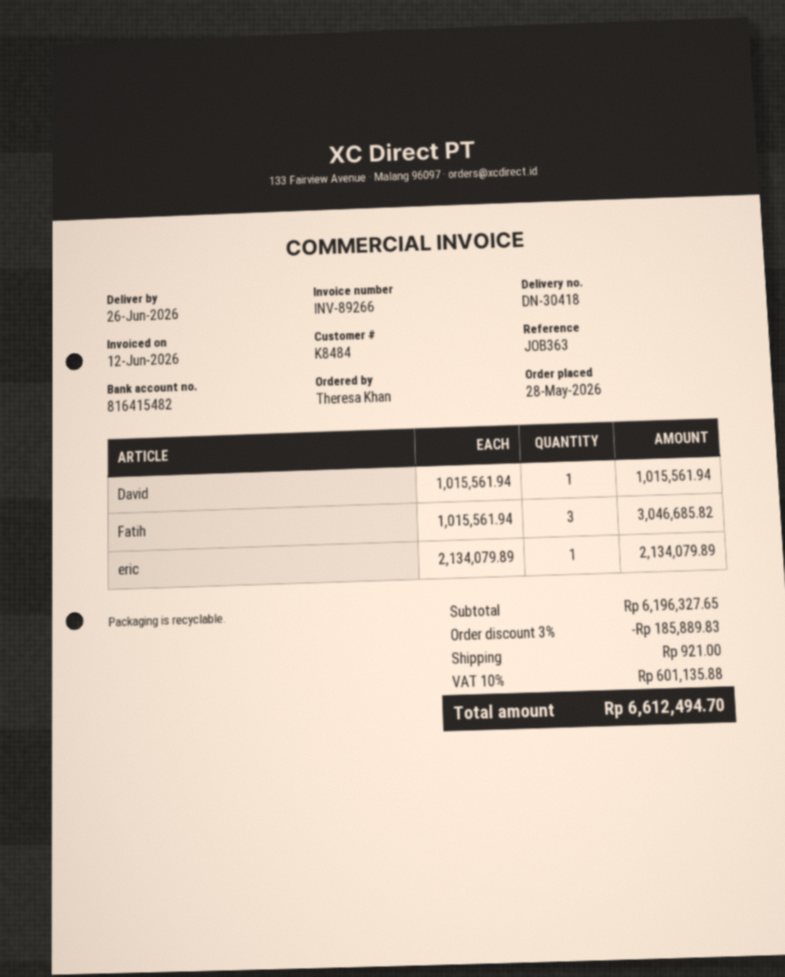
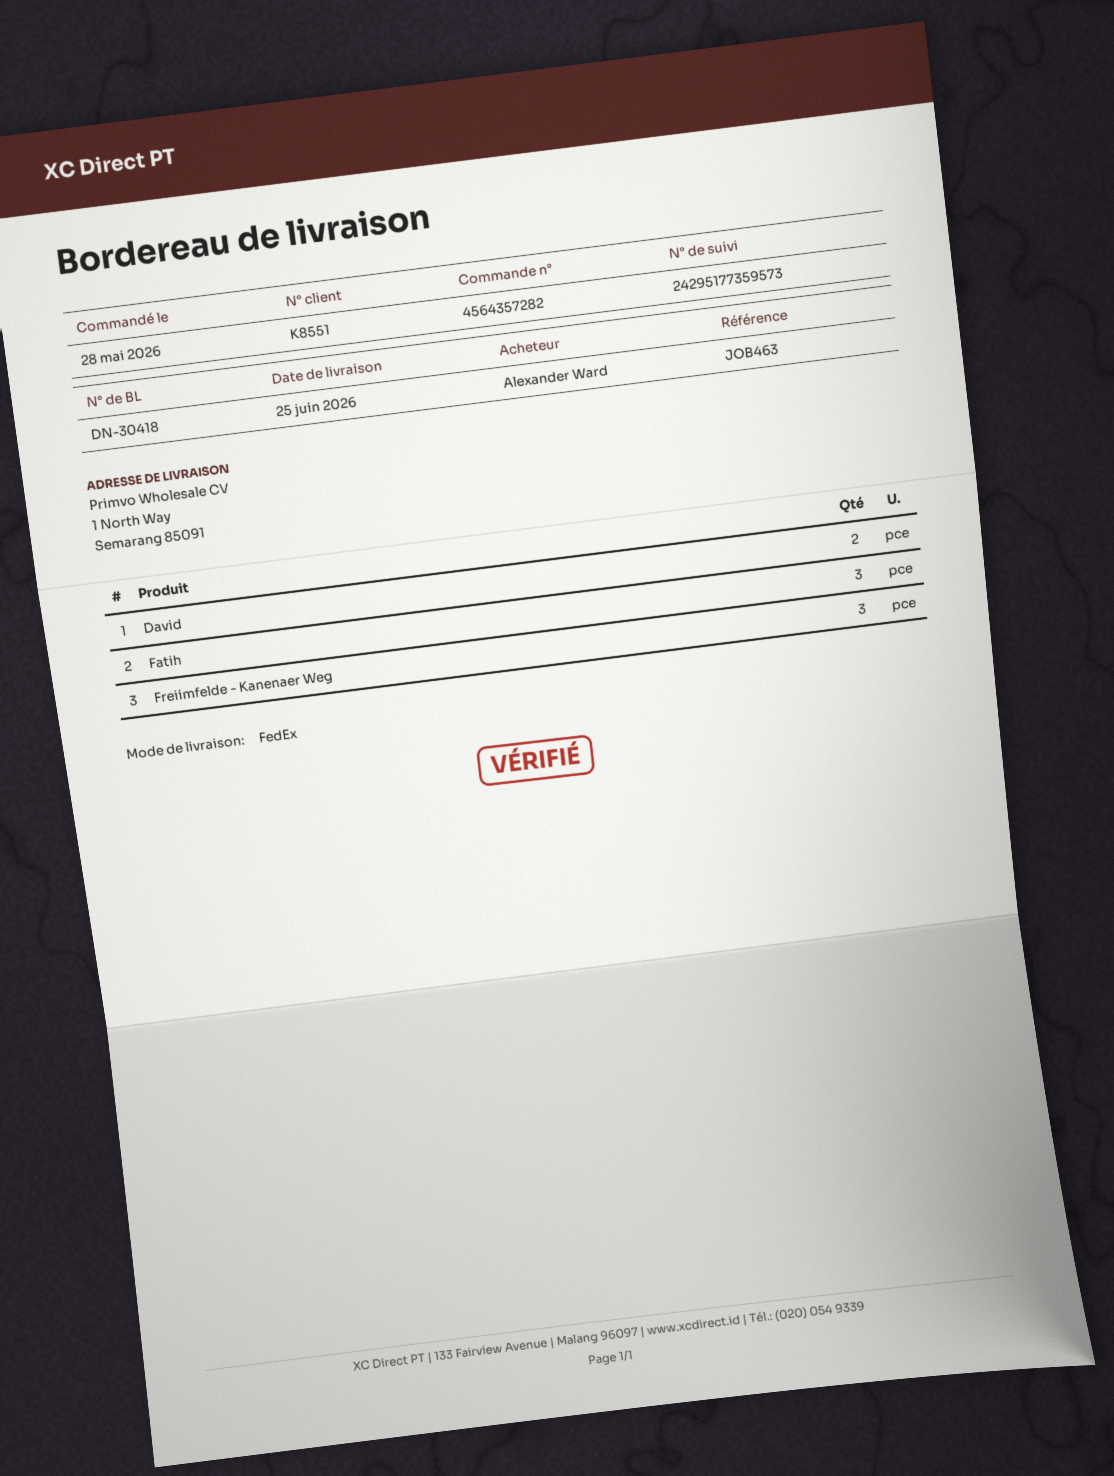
delivery date: 2026-06-26 -> 2026-06-25
customer number: K8484 -> K8551
reference: JOB363 -> JOB463
ordered by: Theresa Khan -> Alexander Ward
David: 1 -> 2
eric: 1 -> none
Freiimfelde - Kanenaer Weg: none -> 3

